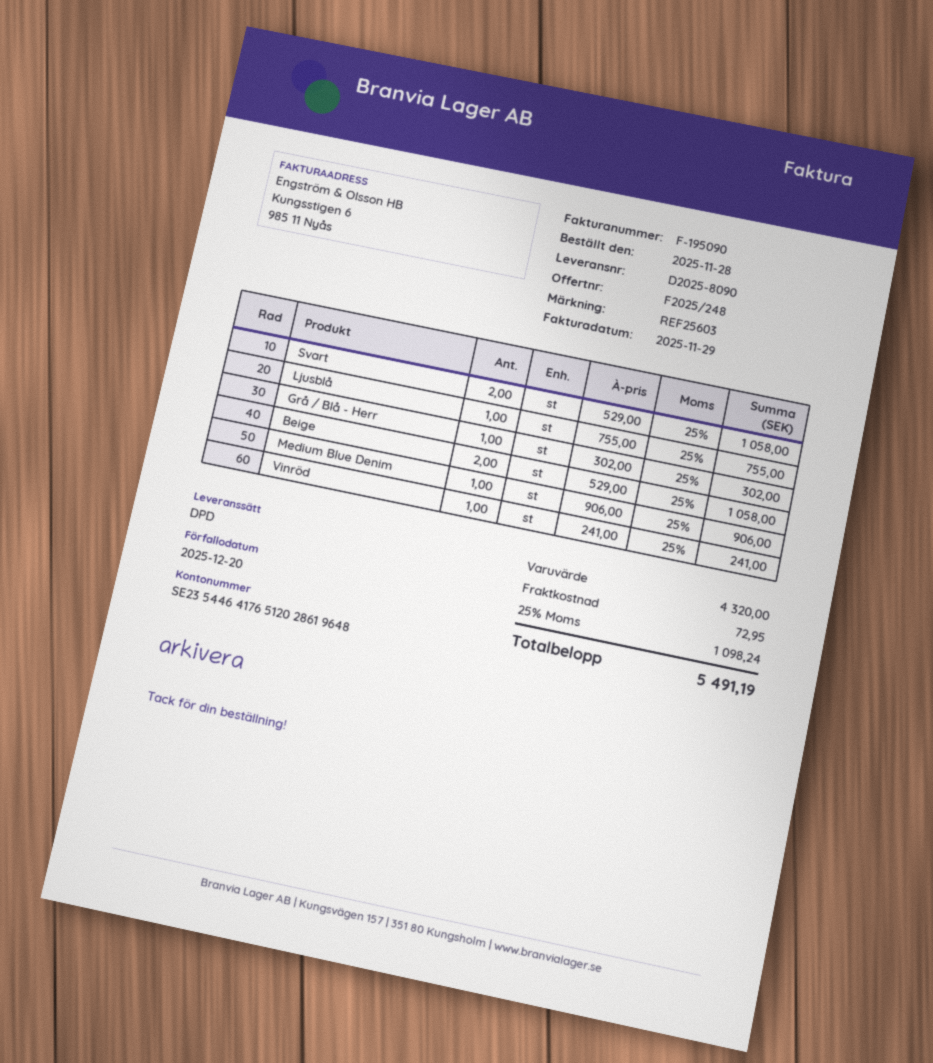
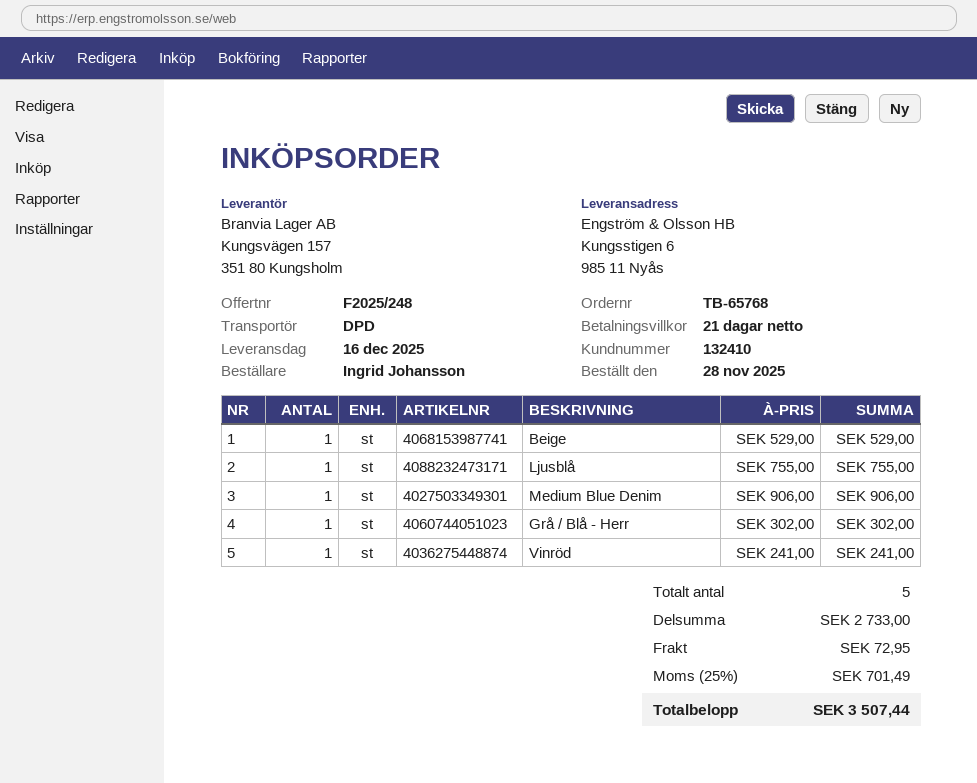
Svart: 2 x 529.00 = 1058.00 -> none
Beige: 2 x 529.00 = 1058.00 -> 1 x 529.00 = 529.00
subtotal: 4320.00 -> 2733.00
tax: 25% = 1098.24 -> 25% = 701.49
total: 5491.19 -> 3507.44

